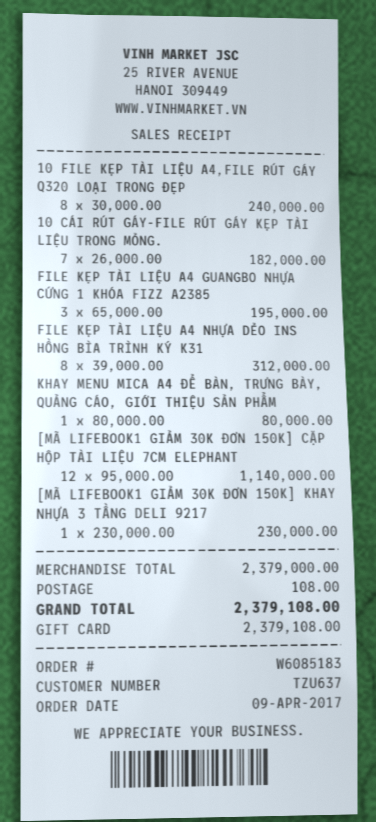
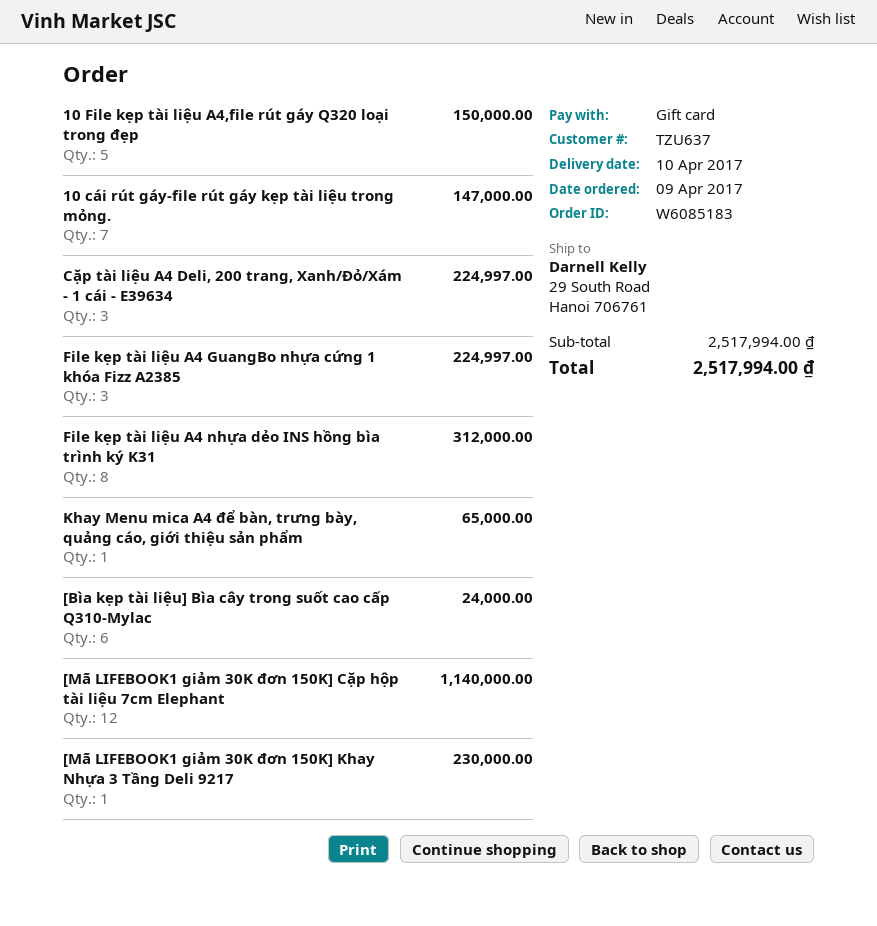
10 FILE KẸP TÀI LIỆU A4,FILE RÚT GÁY Q320 LOẠI TRONG ĐẸP: 8 for 240000.00 -> 5 for 150000.00
10 CÁI RÚT GÁY-FILE RÚT GÁY KẸP TÀI LIỆU TRONG MỎNG.: 7 for 182000.00 -> 7 for 147000.00
FILE KẸP TÀI LIỆU A4 GUANGBO NHỰA CỨNG 1 KHÓA FIZZ A2385: 3 for 195000.00 -> 3 for 224997.00
KHAY MENU MICA A4 ĐỂ BÀN, TRƯNG BÀY, QUẢNG CÁO, GIỚI THIỆU SẢN PHẨM: 1 for 80000.00 -> 1 for 65000.00
Cặp tài liệu A4 Deli, 200 trang, Xanh/Đỏ/Xám - 1 cái - E39634: none -> 3 for 224997.00
[Bìa kẹp tài liệu] Bìa cây trong suốt cao cấp Q310-Mylac: none -> 6 for 24000.00
subtotal: 2379000.00 -> 2517994.00
shipping: 108.00 -> none
total: 2379108.00 -> 2517994.00

